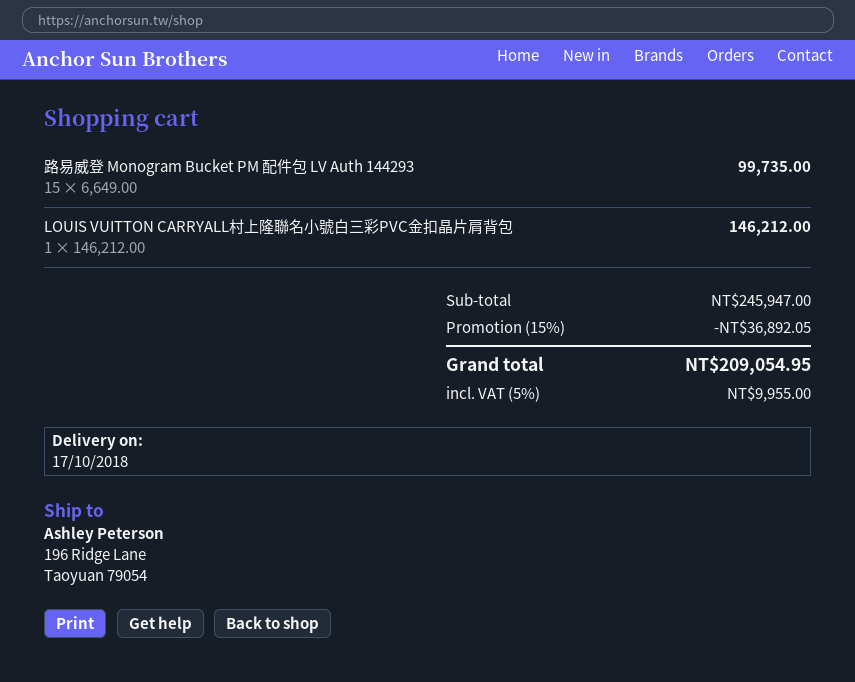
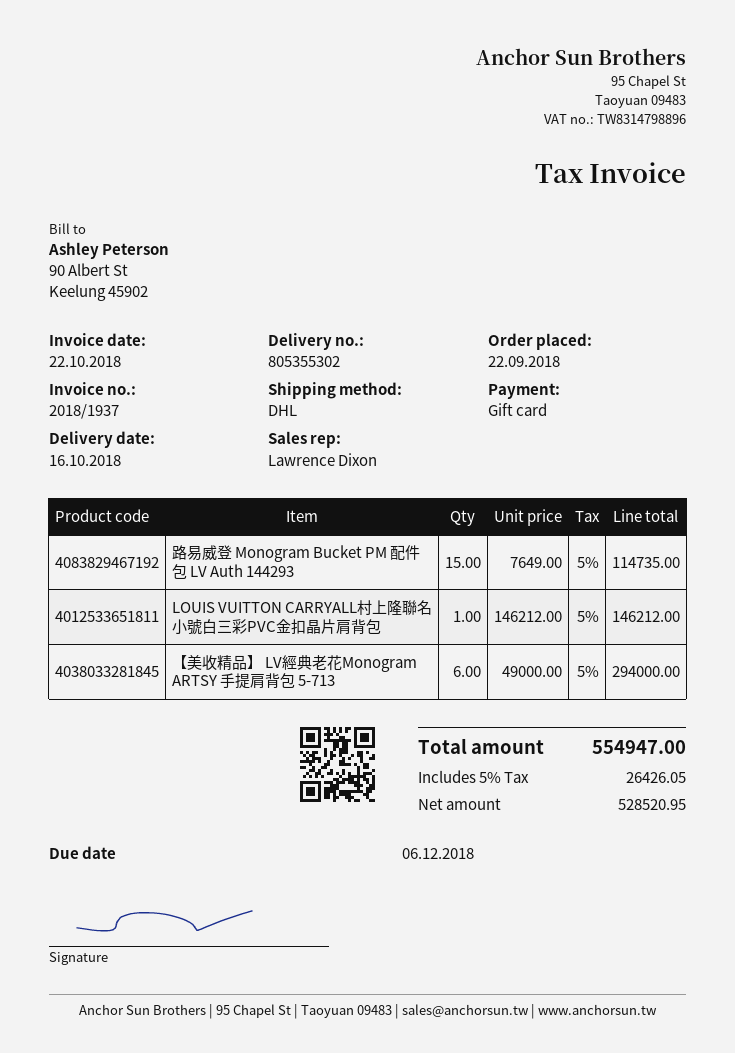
delivery date: 2018-10-17 -> 2018-10-16
路易威登 Monogram Bucket PM 配件包 LV Auth 144293: 15 x 6649.00 = 99735.00 -> 15 x 7649.00 = 114735.00
【美收精品】 LV經典老花Monogram ARTSY 手提肩背包 5-713: none -> 6 x 49000.00 = 294000.00
discount: 15% = 36892.05 -> none
tax: 5% = 9955.00 -> 5% = 26426.05
total: 209054.95 -> 554947.00

